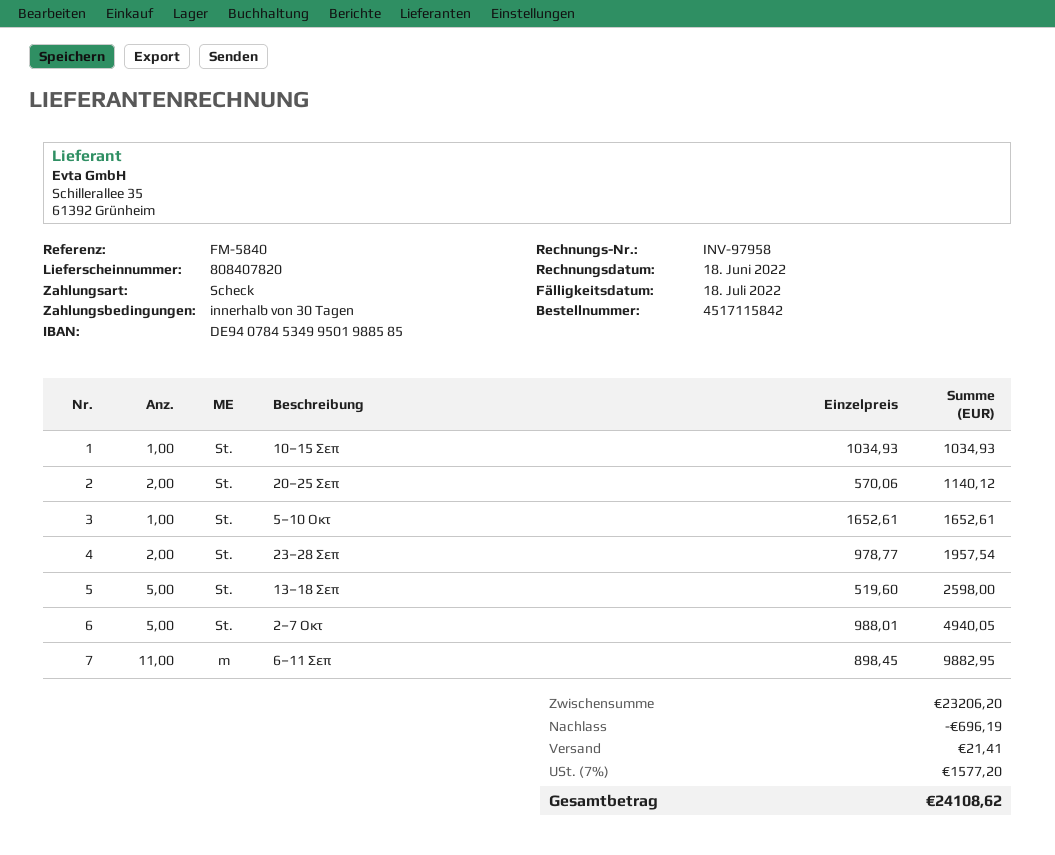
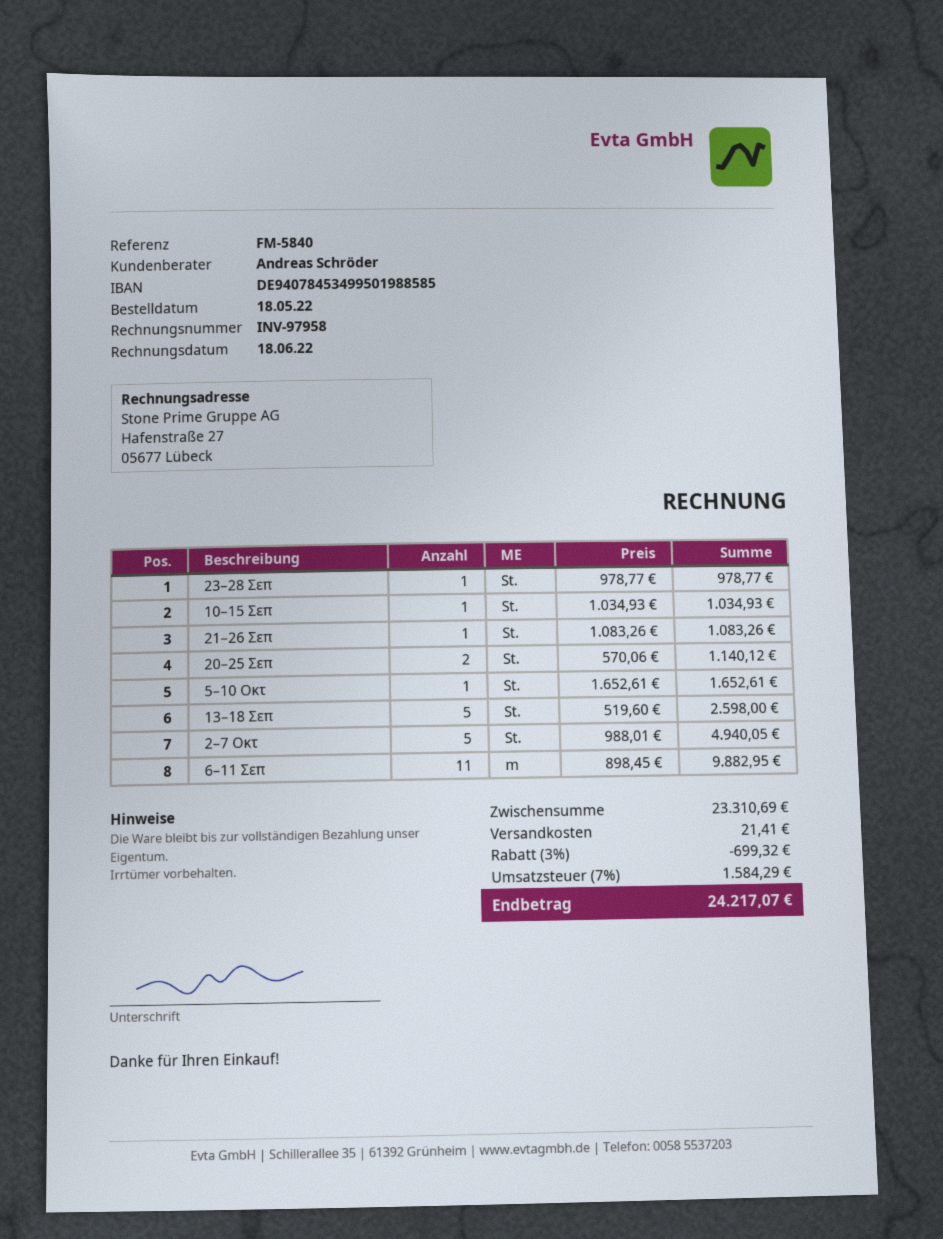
23–28 Σεπ: 2 x 978.77 = 1957.54 -> 1 x 978.77 = 978.77
21–26 Σεπ: none -> 1 x 1083.26 = 1083.26
subtotal: 23206.20 -> 23310.69
discount: 696.19 -> 699.32
tax: 7% = 1577.20 -> 7% = 1584.29
total: 24108.62 -> 24217.07

